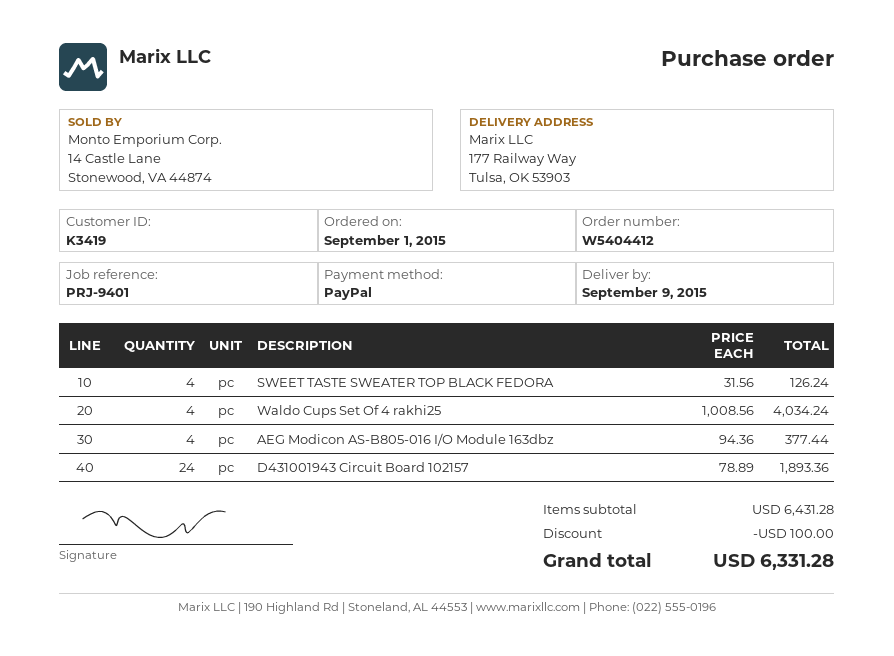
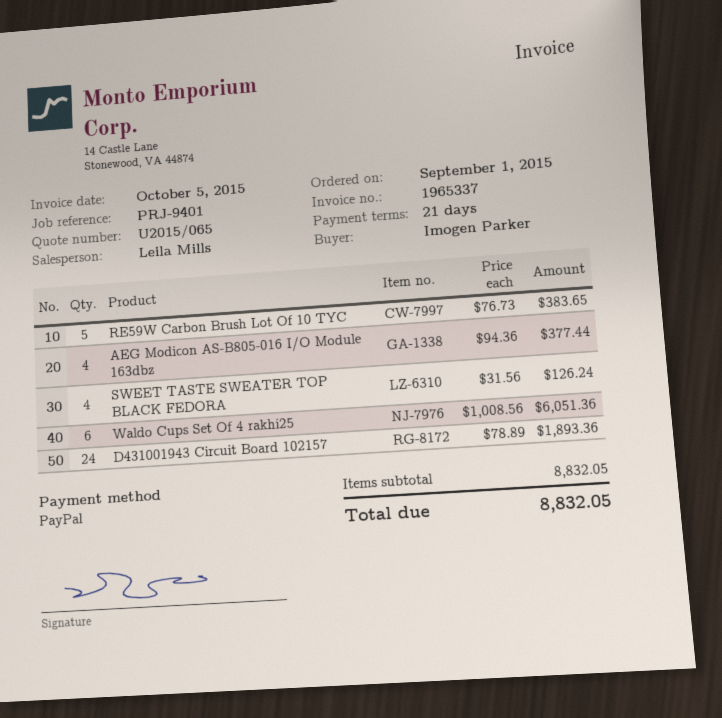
Waldo Cups Set Of 4 rakhi25: 4 x 1008.56 = 4034.24 -> 6 x 1008.56 = 6051.36
RE59W Carbon Brush Lot Of 10 TYC: none -> 5 x 76.73 = 383.65
subtotal: 6431.28 -> 8832.05
discount: 100.00 -> none
total: 6331.28 -> 8832.05

